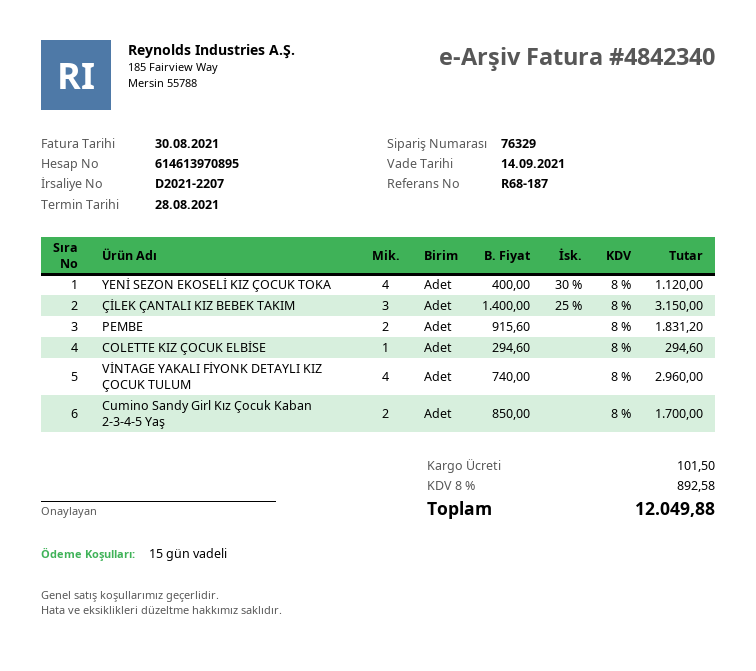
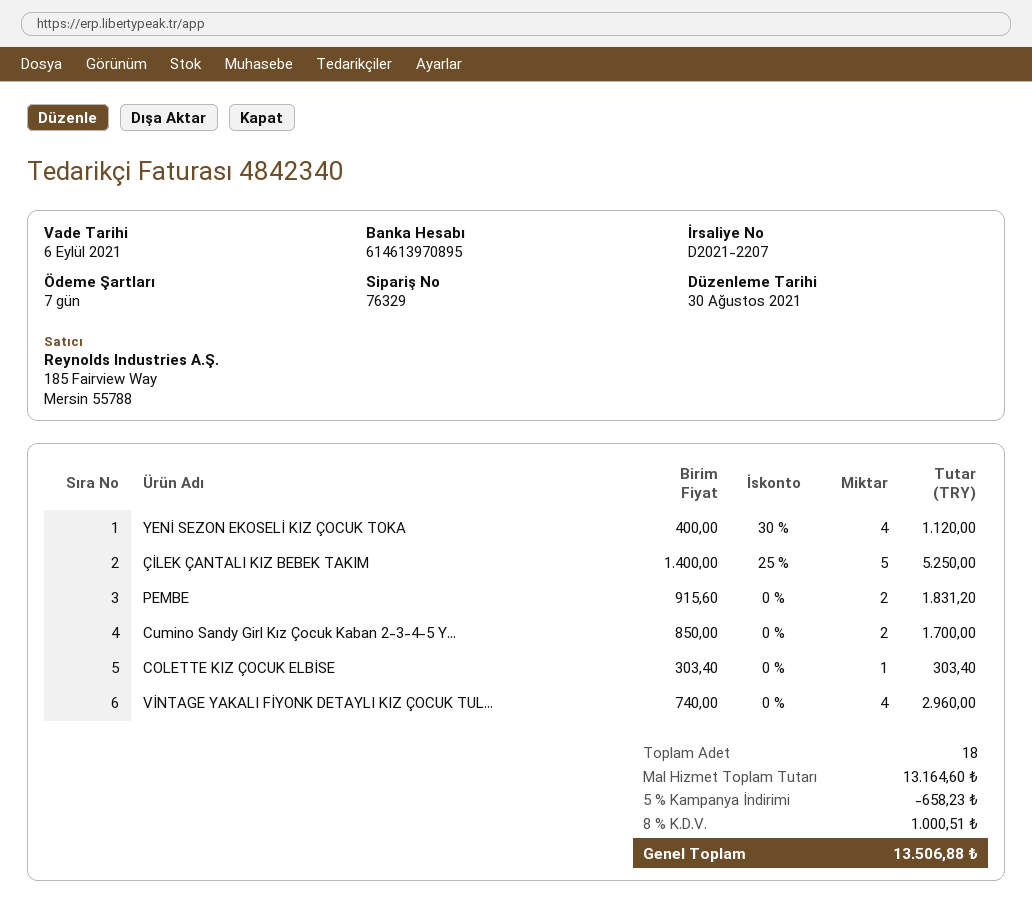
payment terms: 15 days -> 7 days
due date: 2021-09-14 -> 2021-09-06
ÇİLEK ÇANTALI KIZ BEBEK TAKIM: 3 x 1400.00 - 25% = 3150.00 -> 5 x 1400.00 - 25% = 5250.00
COLETTE KIZ ÇOCUK ELBİSE: 1 x 294.60 = 294.60 -> 1 x 303.40 = 303.40
discount: none -> 5% = 658.23
shipping: 101.50 -> none
tax: 8% = 892.58 -> 8% = 1000.51
total: 12049.88 -> 13506.88

